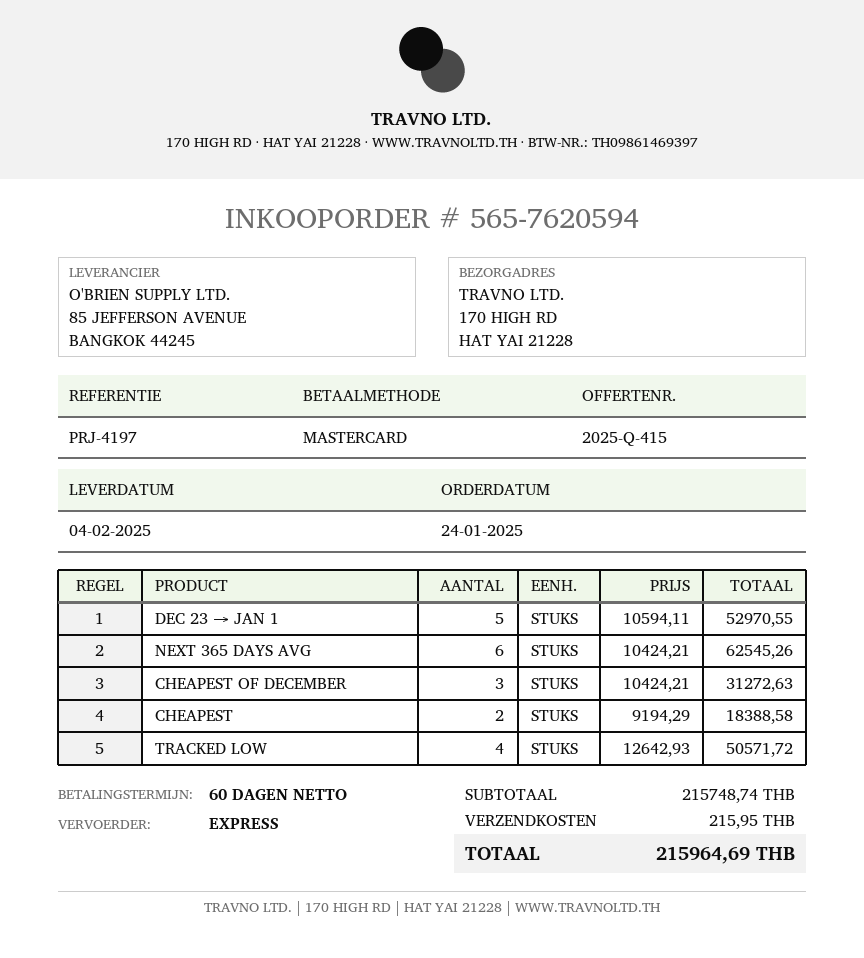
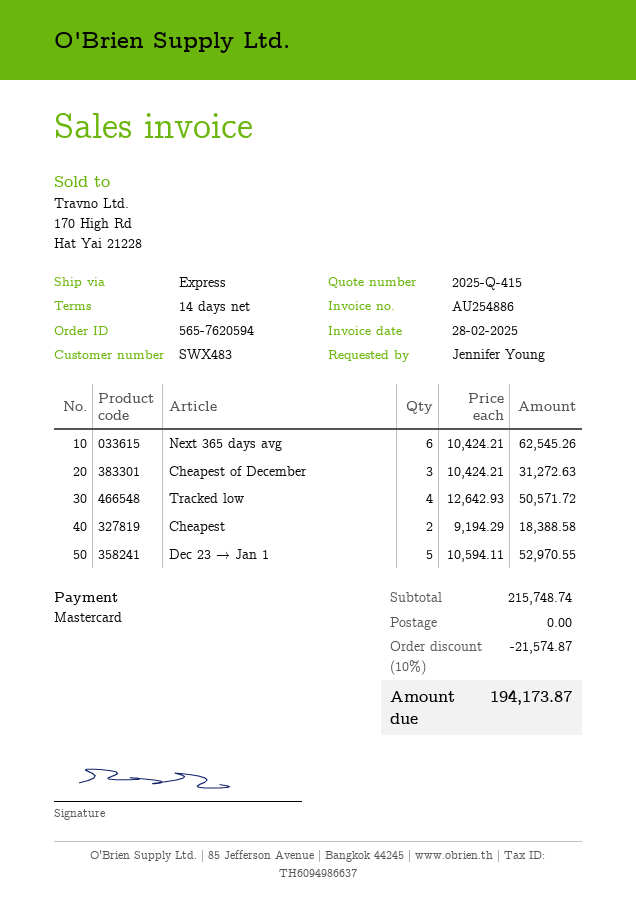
payment terms: 60 days -> 14 days
discount: none -> 10% = 21574.87
shipping: 215.95 -> 0.00
total: 215964.69 -> 194173.87

